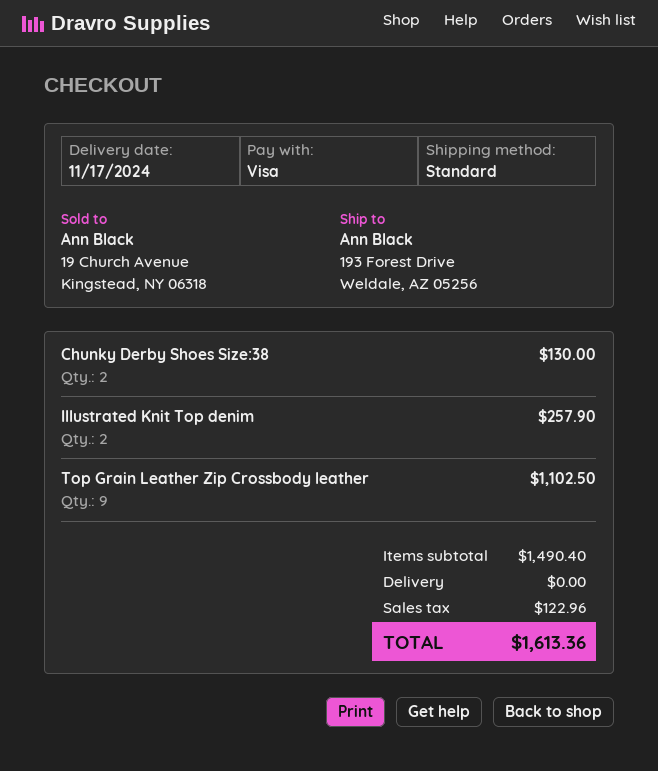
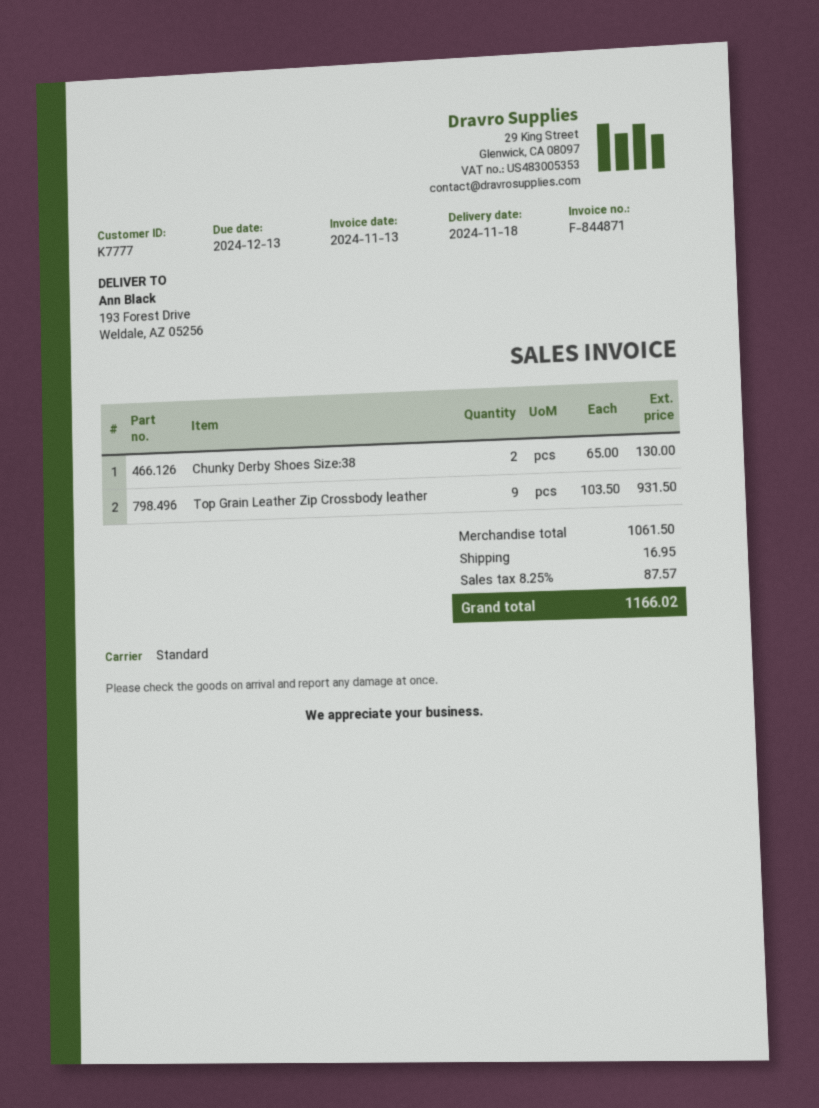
delivery date: 2024-11-17 -> 2024-11-18
Illustrated Knit Top denim: 2 for 257.90 -> none
Top Grain Leather Zip Crossbody leather: 9 for 1102.50 -> 9 for 931.50
subtotal: 1490.40 -> 1061.50
shipping: 0.00 -> 16.95
tax: 122.96 -> 87.57
total: 1613.36 -> 1166.02

